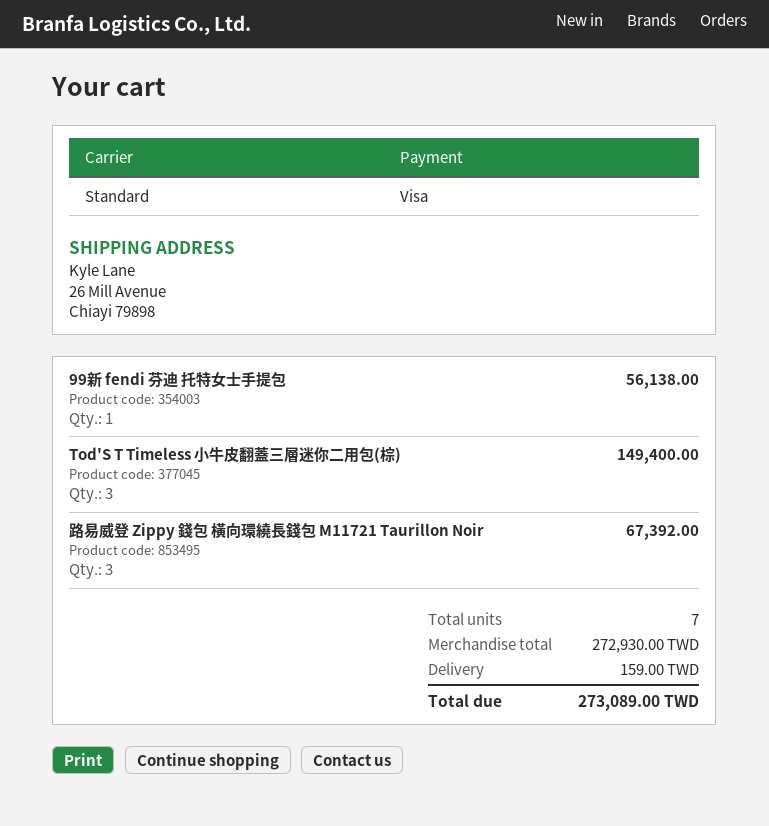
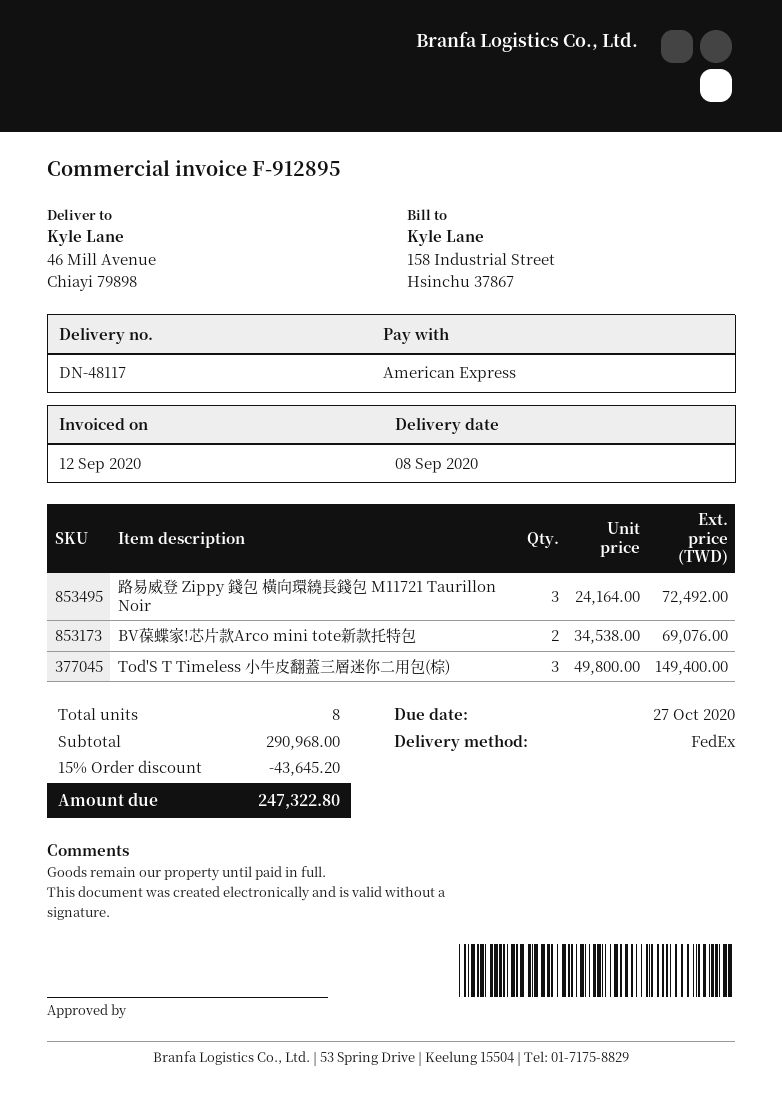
payment method: Visa -> American Express
shipping method: standard -> FedEx
ship to: 26 Mill Avenue, Chiayi 79898 -> 46 Mill Avenue, Chiayi 79898
99新 fendi 芬迪 托特女士手提包: 1 for 56138.00 -> none
路易威登 Zippy 錢包 橫向環繞長錢包 M11721 Taurillon Noir: 3 for 67392.00 -> 3 for 72492.00
BV葆蝶家!芯片款Arco mini tote新款托特包: none -> 2 for 69076.00
total quantity: 7 -> 8
subtotal: 272930.00 -> 290968.00
discount: none -> 15% = 43645.20
shipping: 159.00 -> none
total: 273089.00 -> 247322.80

